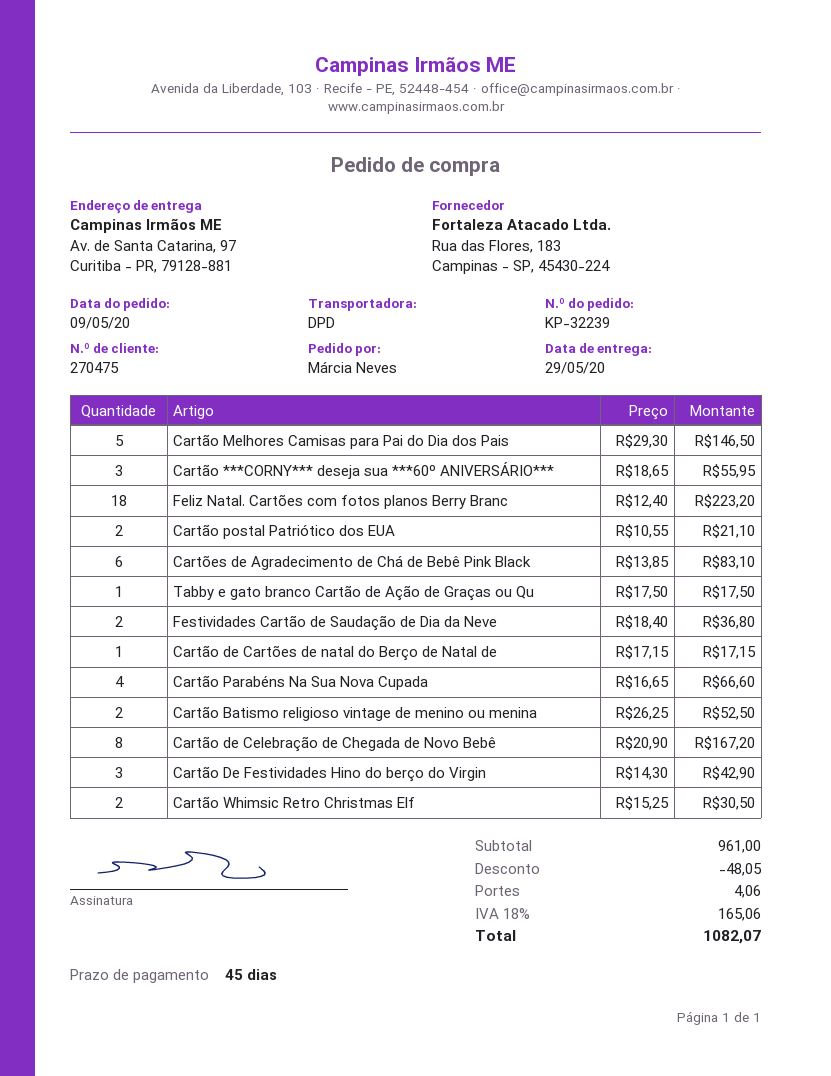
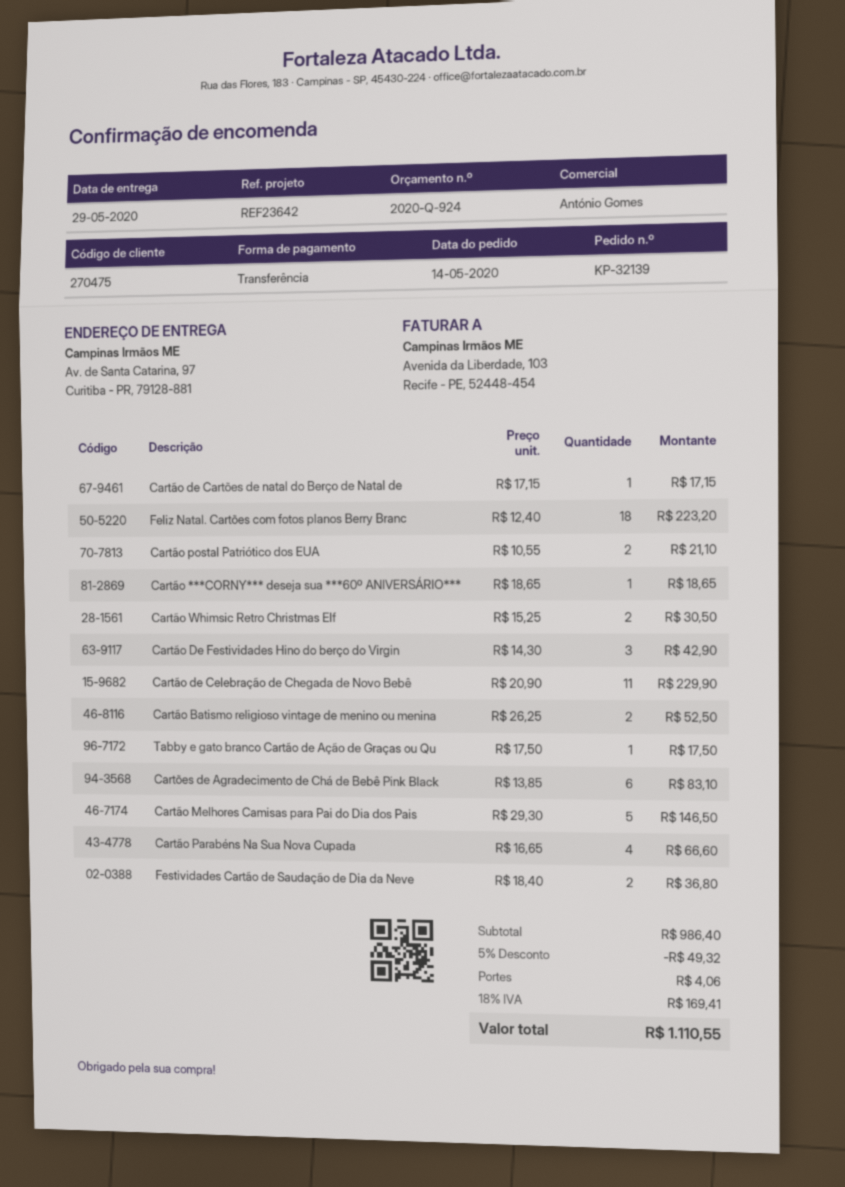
order number: KP-32239 -> KP-32139
order date: 2020-05-09 -> 2020-05-14
Cartão ***CORNY*** deseja sua ***60º ANIVERSÁRIO***: 3 x 18.65 = 55.95 -> 1 x 18.65 = 18.65
Cartão de Celebração de Chegada de Novo Bebê: 8 x 20.90 = 167.20 -> 11 x 20.90 = 229.90
subtotal: 961.00 -> 986.40
discount: 48.05 -> 49.32
tax: 18% = 165.06 -> 18% = 169.41
total: 1082.07 -> 1110.55

